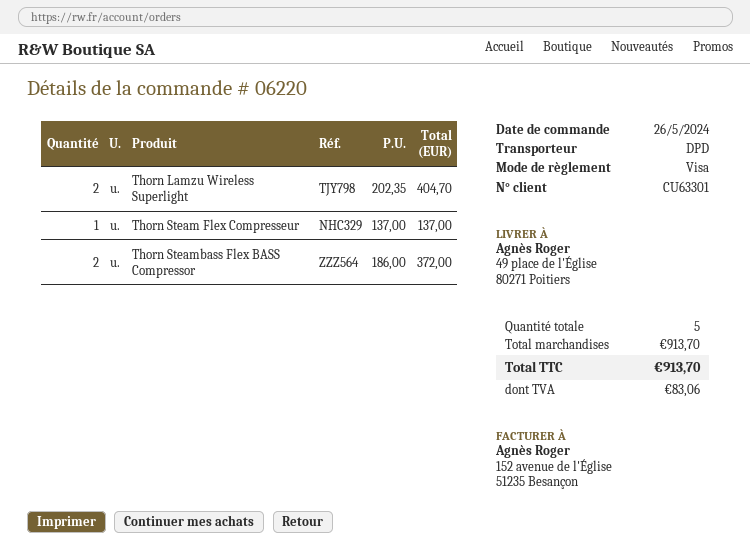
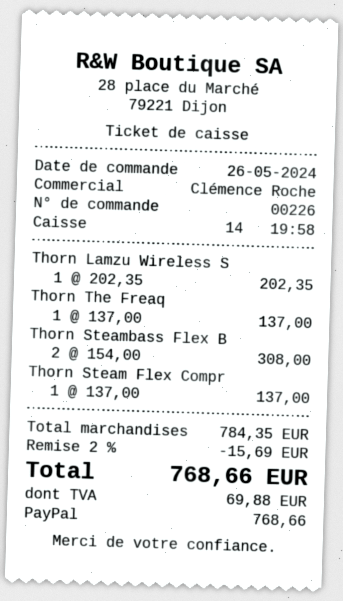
order number: 06220 -> 00226
payment method: Visa -> PayPal
Thorn Lamzu Wireless Superlight: 2 x 202.35 = 404.70 -> 1 x 202.35 = 202.35
Thorn Steambass Flex BASS Compressor: 2 x 186.00 = 372.00 -> 2 x 154.00 = 308.00
Thorn The Freaq: none -> 1 x 137.00 = 137.00
subtotal: 913.70 -> 784.35
discount: none -> 2% = 15.69
tax: 83.06 -> 69.88
total: 913.70 -> 768.66

